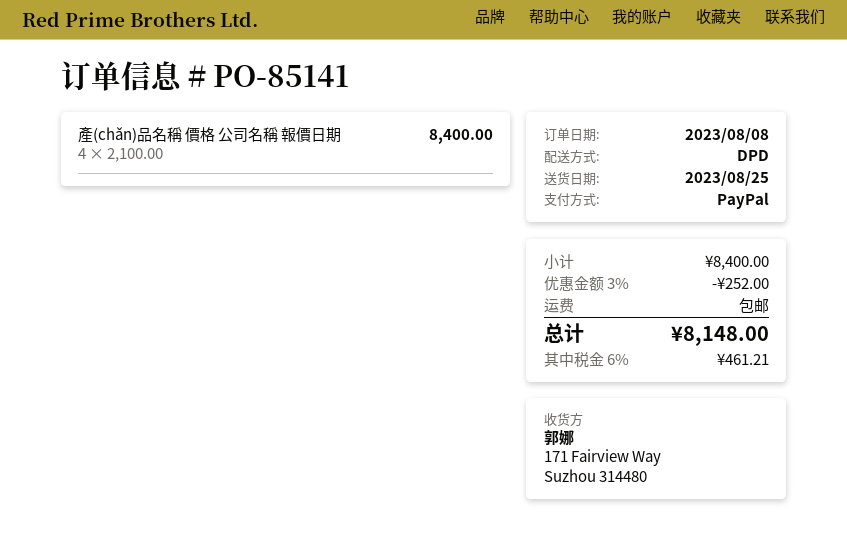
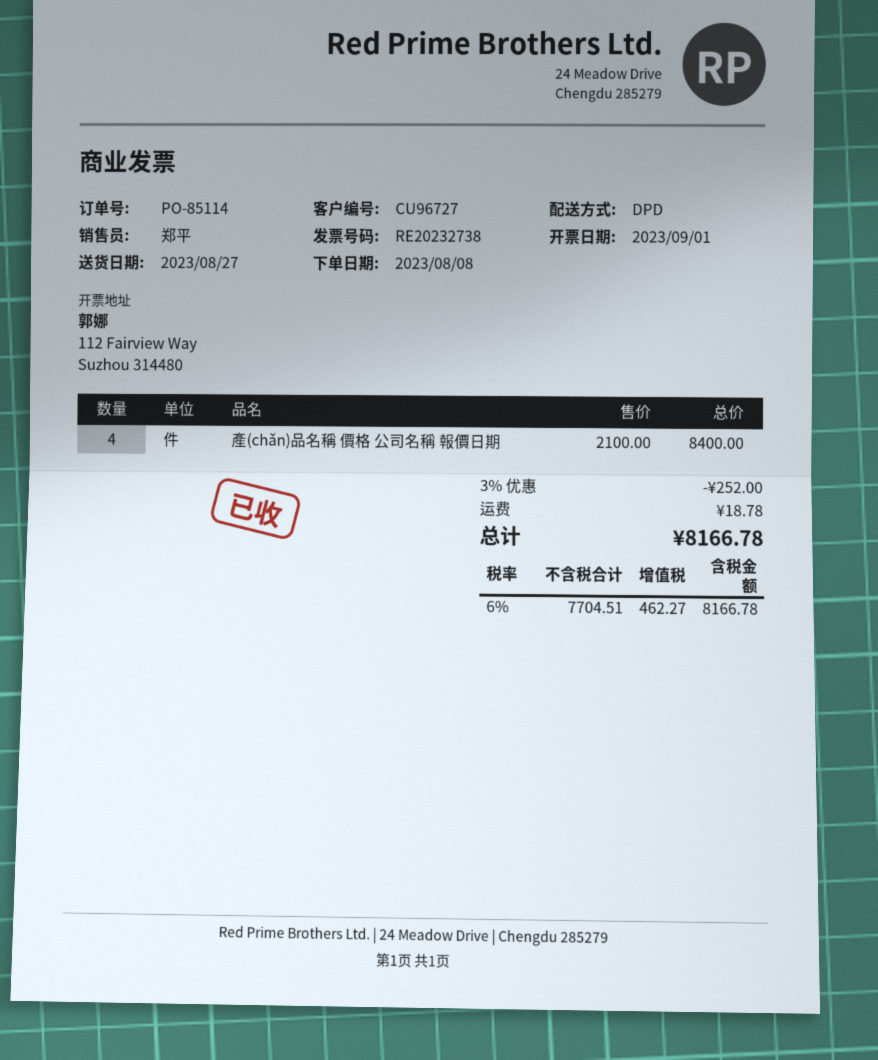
order number: PO-85141 -> PO-85114
delivery date: 2023-08-25 -> 2023-08-27
shipping: 0.00 -> 18.78
tax: 6% = 461.21 -> 6% = 462.27
total: 8148.00 -> 8166.78

